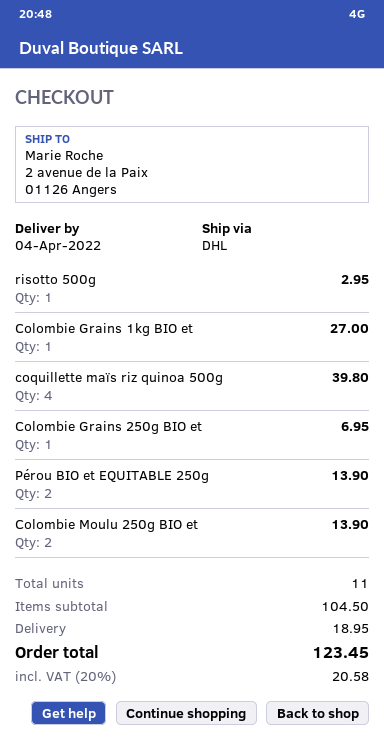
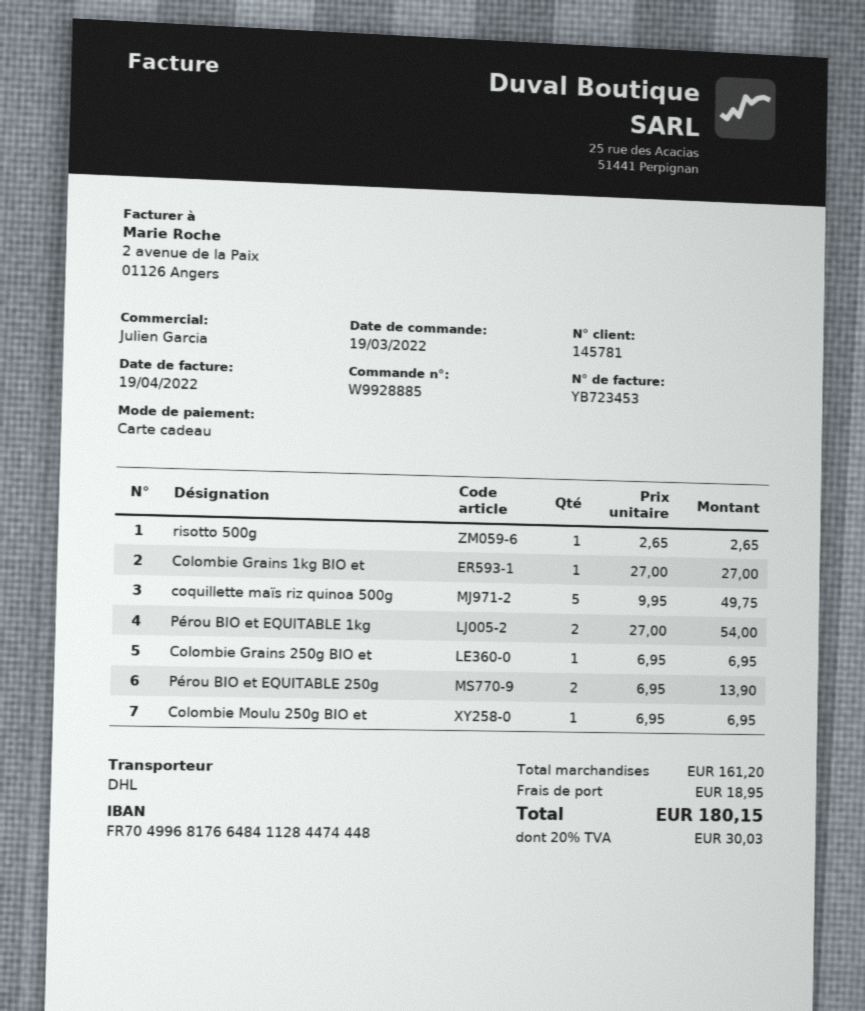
risotto 500g: 1 for 2.95 -> 1 for 2.65
coquillette maïs riz quinoa 500g: 4 for 39.80 -> 5 for 49.75
Colombie Moulu 250g BIO et: 2 for 13.90 -> 1 for 6.95
Pérou BIO et EQUITABLE 1kg: none -> 2 for 54.00
subtotal: 104.50 -> 161.20
tax: 20% = 20.58 -> 20% = 30.03
total: 123.45 -> 180.15

